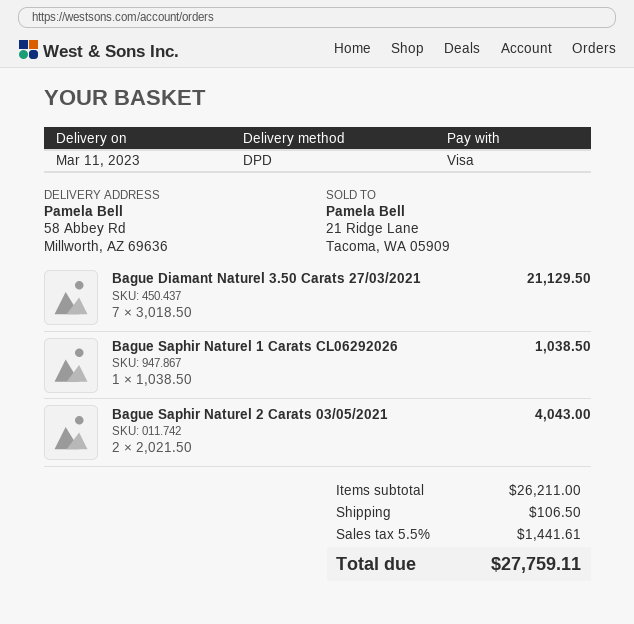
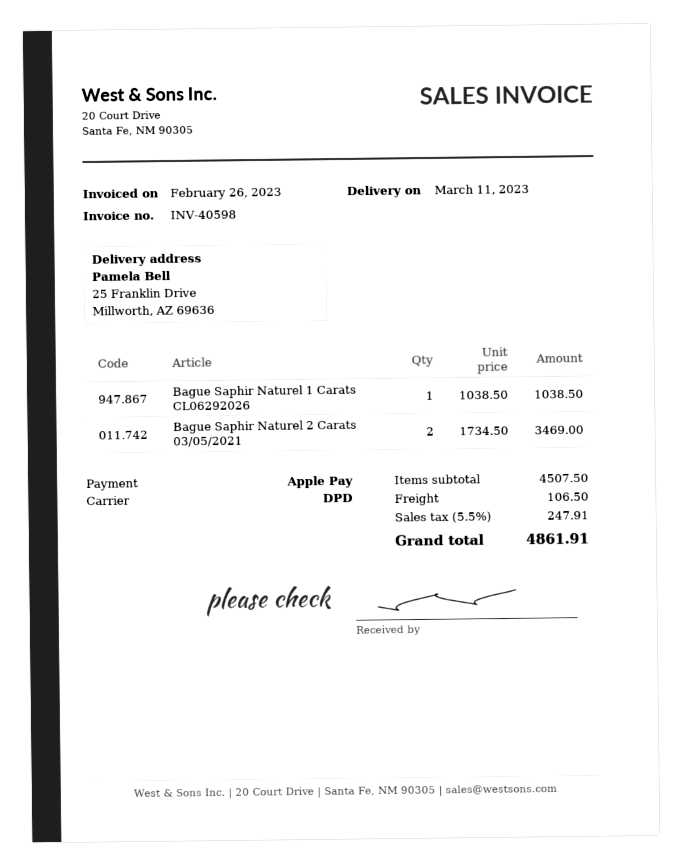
payment method: Visa -> Apple Pay
ship to: 58 Abbey Rd, Millworth, AZ 69636 -> 25 Franklin Drive, Millworth, AZ 69636
Bague Diamant Naturel 3.50 Carats 27/03/2021: 7 x 3018.50 = 21129.50 -> none
Bague Saphir Naturel 2 Carats 03/05/2021: 2 x 2021.50 = 4043.00 -> 2 x 1734.50 = 3469.00
subtotal: 26211.00 -> 4507.50
tax: 5.5% = 1441.61 -> 5.5% = 247.91
total: 27759.11 -> 4861.91

